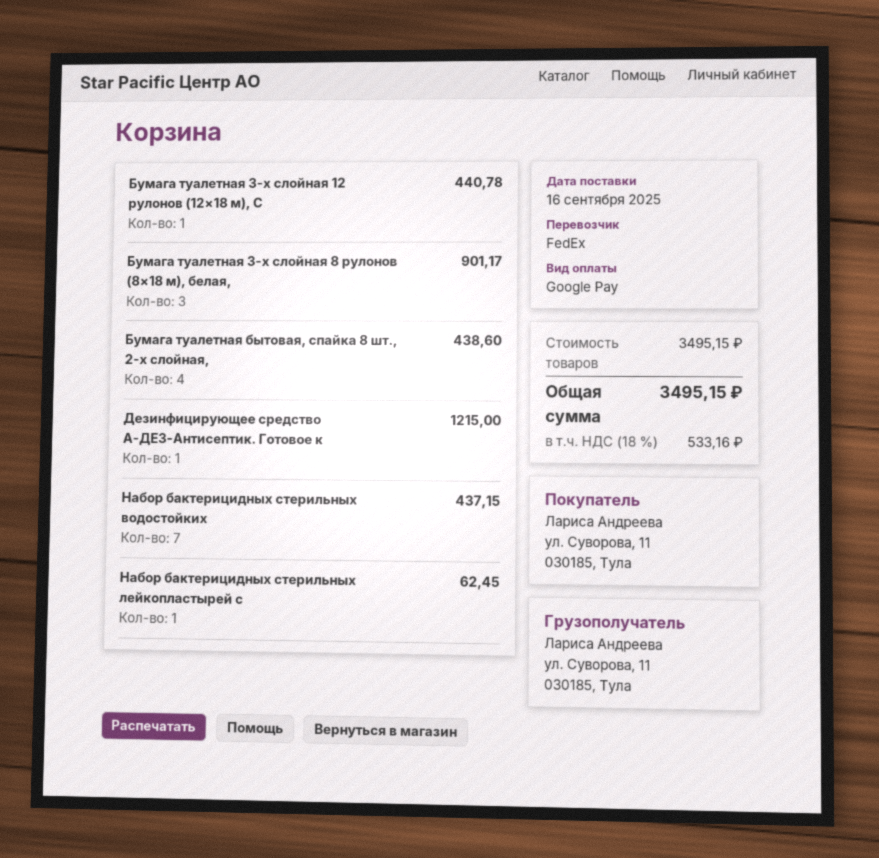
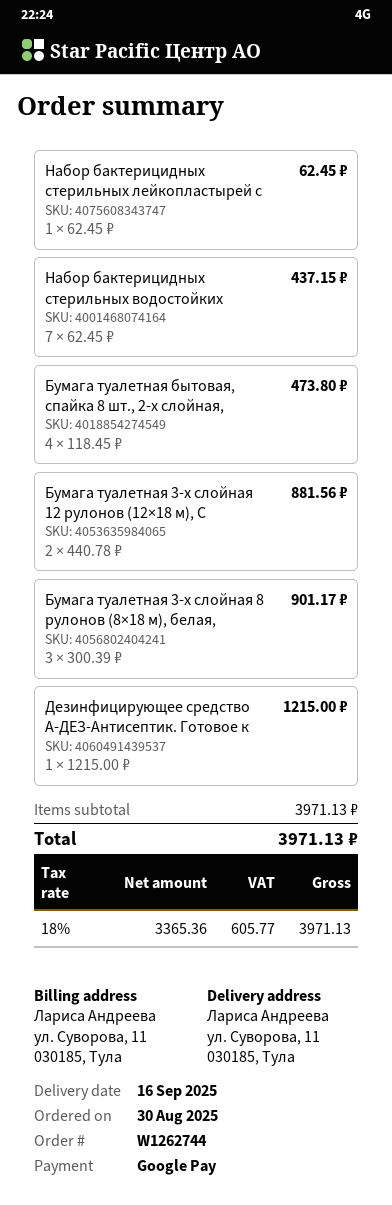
Бумага туалетная 3-х слойная 12 рулонов (12×18 м), С: 1 for 440.78 -> 2 for 881.56
Бумага туалетная бытовая, спайка 8 шт., 2-х слойная,: 4 for 438.60 -> 4 for 473.80
subtotal: 3495.15 -> 3971.13
tax: 18% = 533.16 -> 18% = 605.77
total: 3495.15 -> 3971.13

